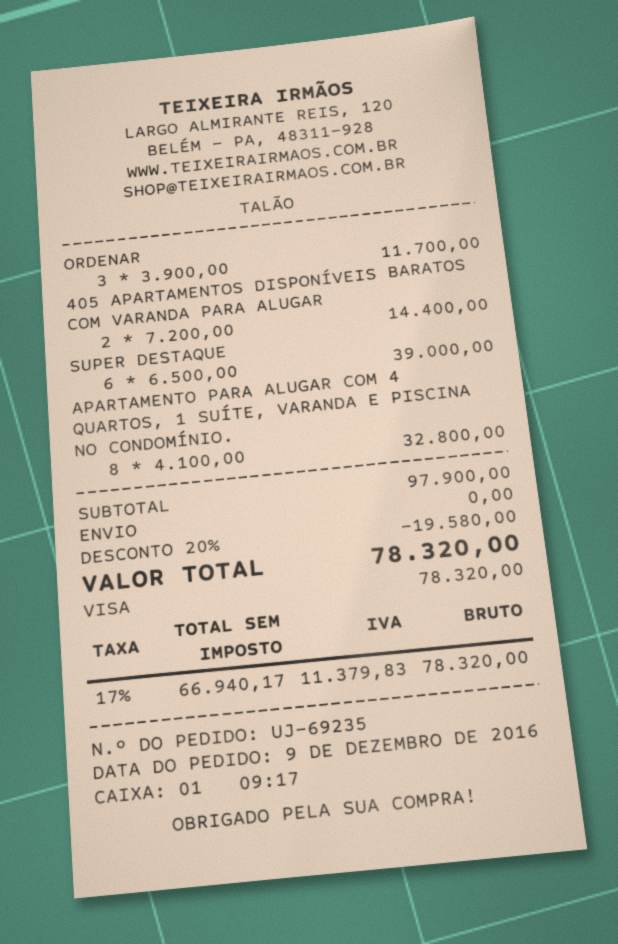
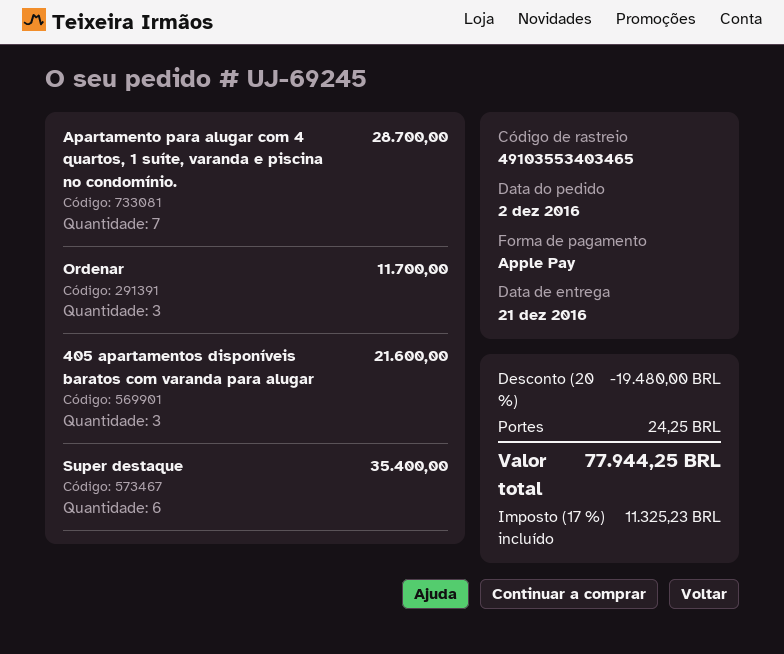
order number: UJ-69235 -> UJ-69245
order date: 2016-12-09 -> 2016-12-02
payment method: Visa -> Apple Pay
405 APARTAMENTOS DISPONÍVEIS BARATOS COM VARANDA PARA ALUGAR: 2 for 14400.00 -> 3 for 21600.00
SUPER DESTAQUE: 6 for 39000.00 -> 6 for 35400.00
APARTAMENTO PARA ALUGAR COM 4 QUARTOS, 1 SUÍTE, VARANDA E PISCINA NO CONDOMÍNIO.: 8 for 32800.00 -> 7 for 28700.00
discount: 20% = 19580.00 -> 20% = 19480.00
shipping: 0.00 -> 24.25
tax: 17% = 11379.83 -> 17% = 11325.23
total: 78320.00 -> 77944.25

